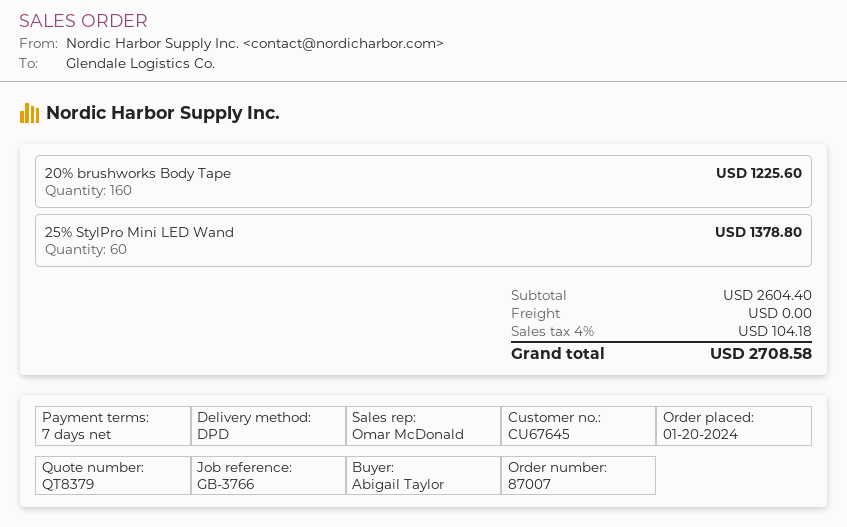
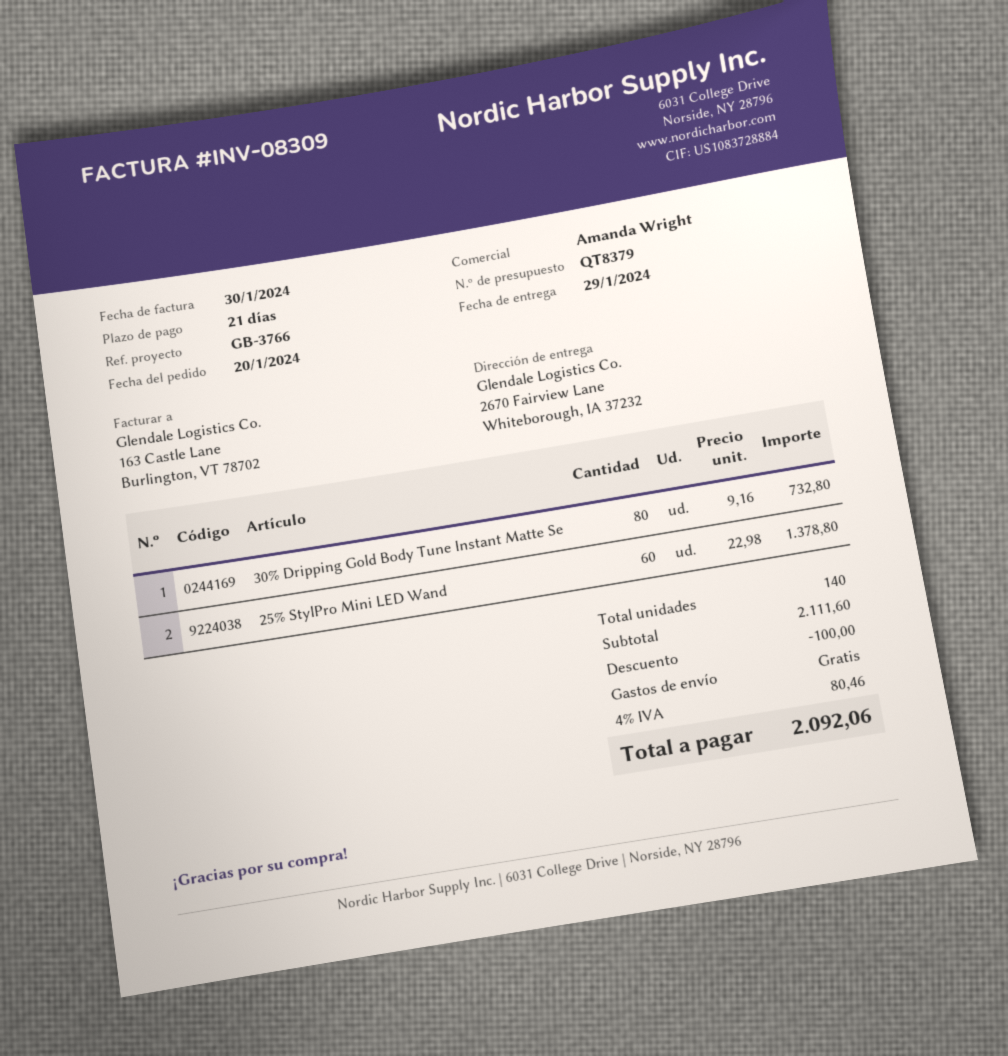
payment terms: 7 days -> 21 days
sales rep: Omar McDonald -> Amanda Wright
20% brushworks Body Tape: 160 for 1225.60 -> none
30% Dripping Gold Body Tune Instant Matte Se: none -> 80 for 732.80
subtotal: 2604.40 -> 2111.60
discount: none -> 100.00
tax: 4% = 104.18 -> 4% = 80.46
total: 2708.58 -> 2092.06

